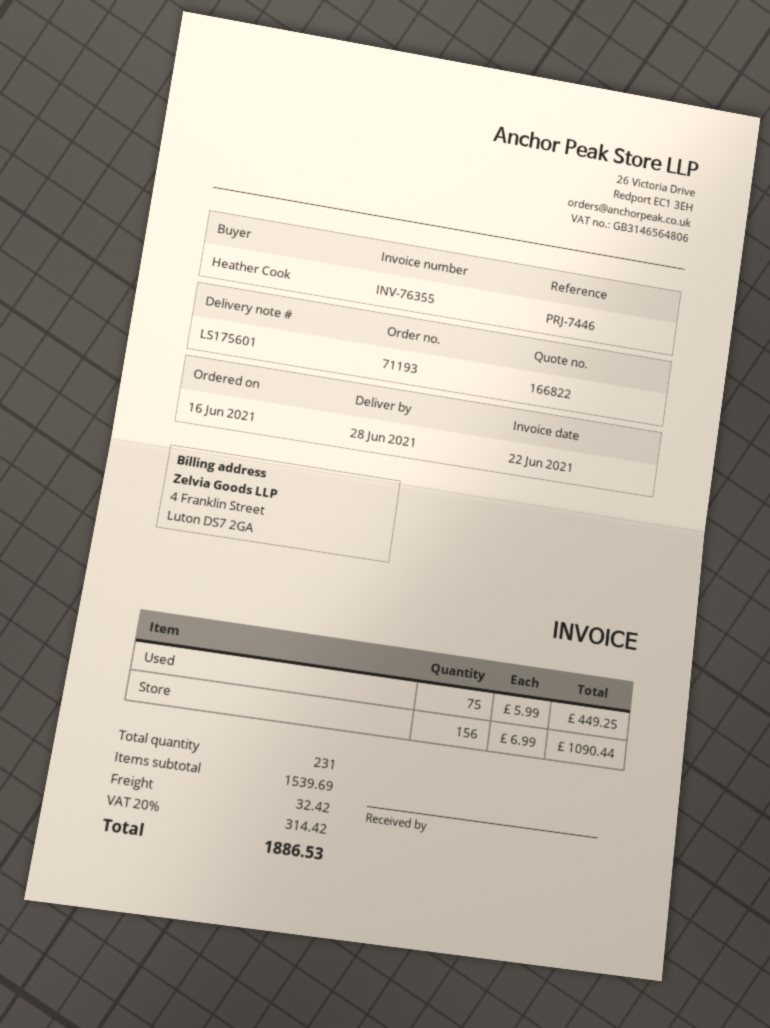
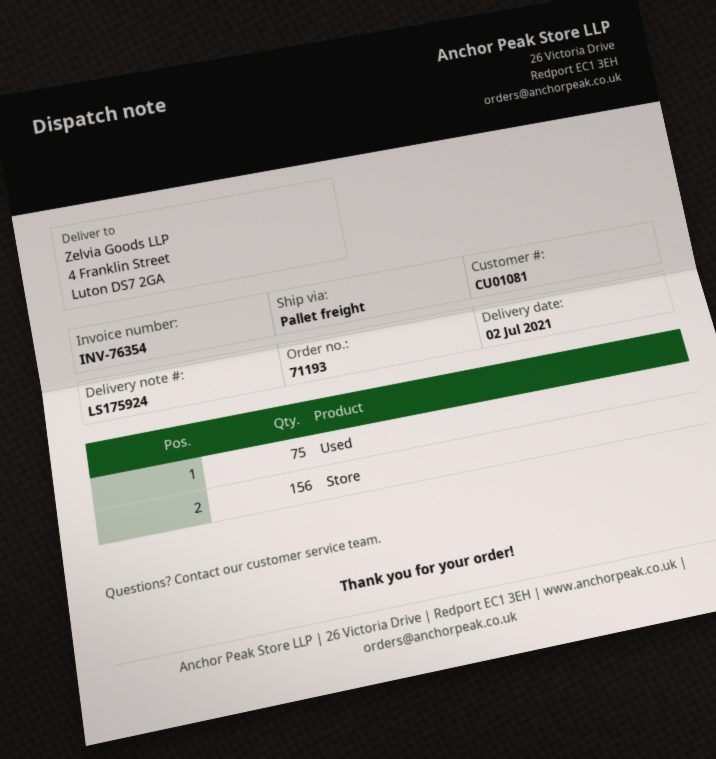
delivery note number: LS175601 -> LS175924
delivery date: 2021-06-28 -> 2021-07-02
invoice number: INV-76355 -> INV-76354

